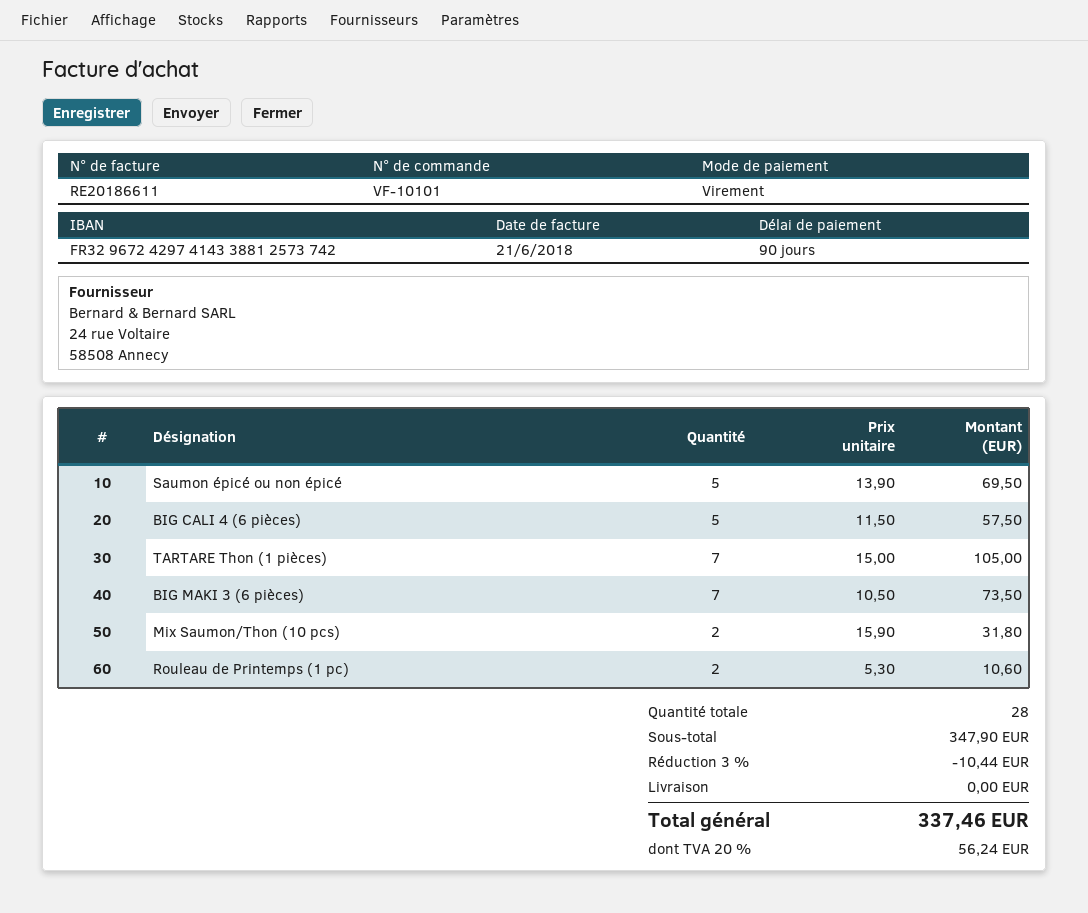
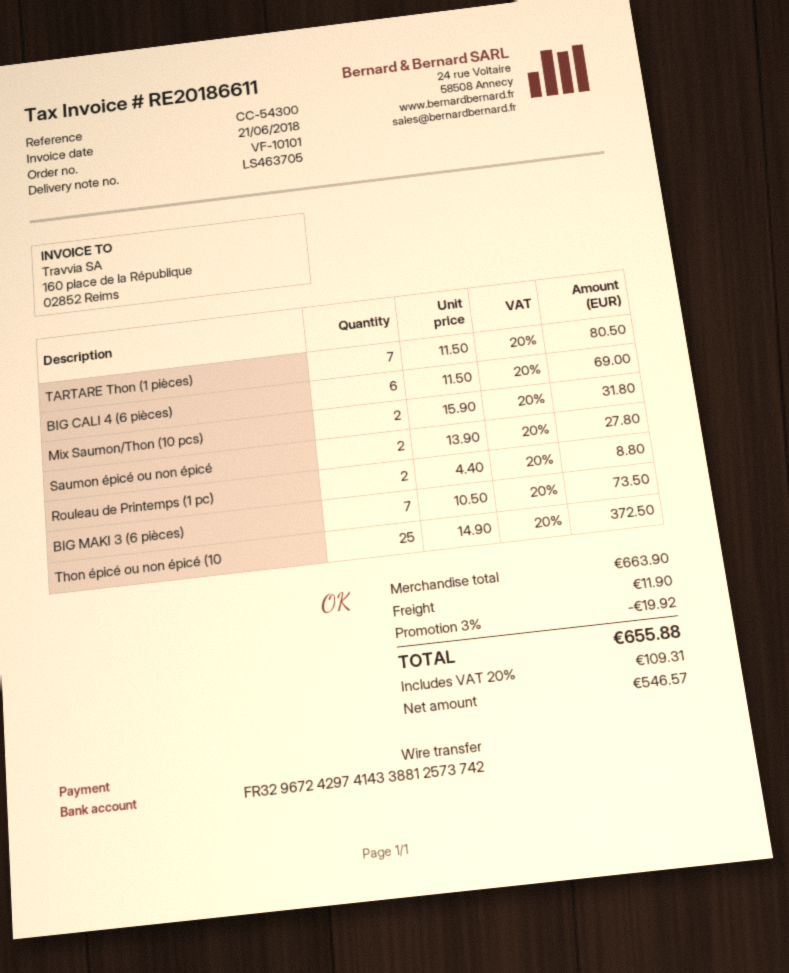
Saumon épicé ou non épicé: 5 x 13.90 = 69.50 -> 2 x 13.90 = 27.80
BIG CALI 4 (6 pièces): 5 x 11.50 = 57.50 -> 6 x 11.50 = 69.00
TARTARE Thon (1 pièces): 7 x 15.00 = 105.00 -> 7 x 11.50 = 80.50
Rouleau de Printemps (1 pc): 2 x 5.30 = 10.60 -> 2 x 4.40 = 8.80
Thon épicé ou non épicé (10: none -> 25 x 14.90 = 372.50
subtotal: 347.90 -> 663.90
discount: 3% = 10.44 -> 3% = 19.92
shipping: 0.00 -> 11.90
tax: 20% = 56.24 -> 20% = 109.31
total: 337.46 -> 655.88

